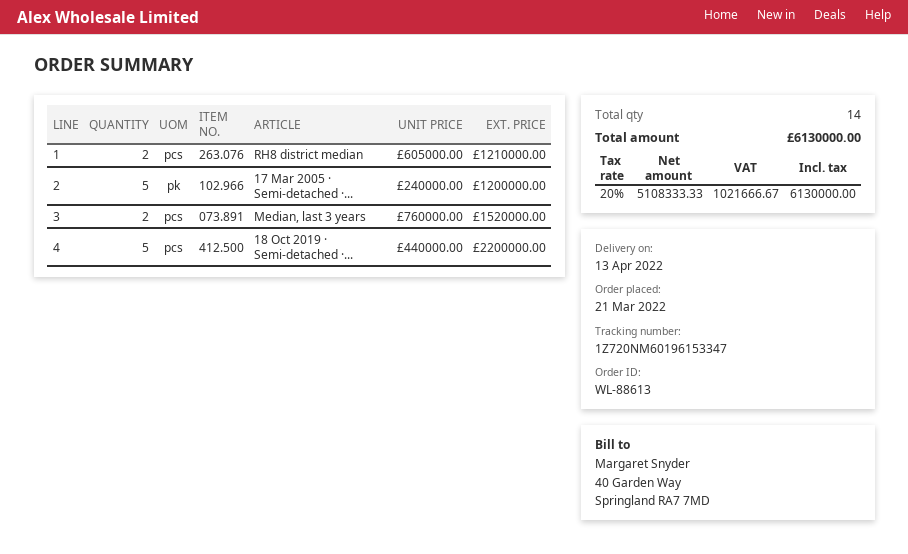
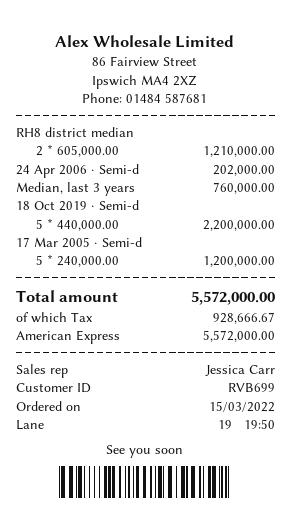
order date: 2022-03-21 -> 2022-03-15
Median, last 3 years: 2 x 760000.00 = 1520000.00 -> 1 x 760000.00 = 760000.00
24 Apr 2006 · Semi-d: none -> 1 x 202000.00 = 202000.00
tax: 1021666.67 -> 928666.67
total: 6130000.00 -> 5572000.00

